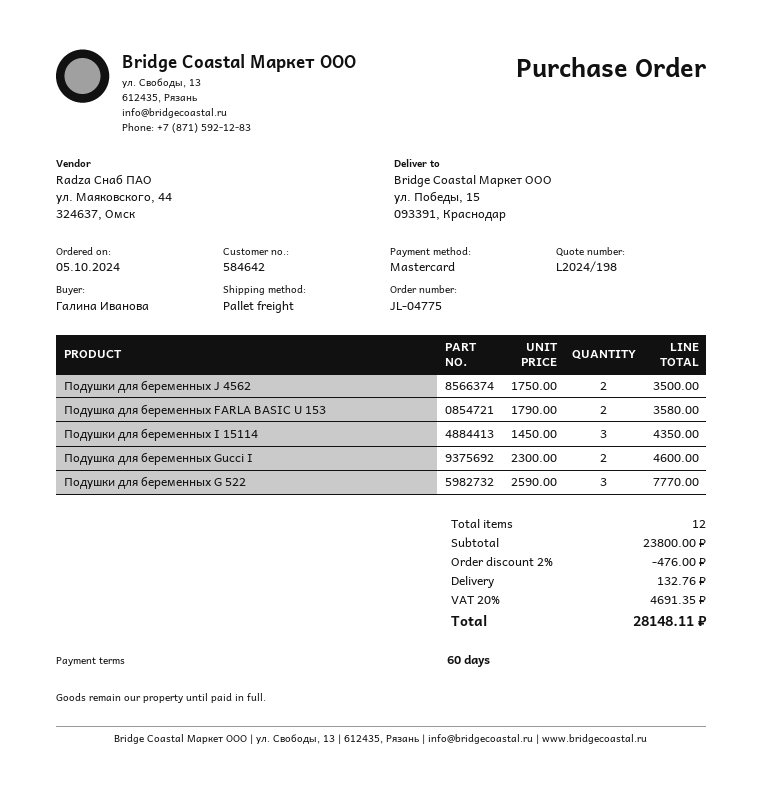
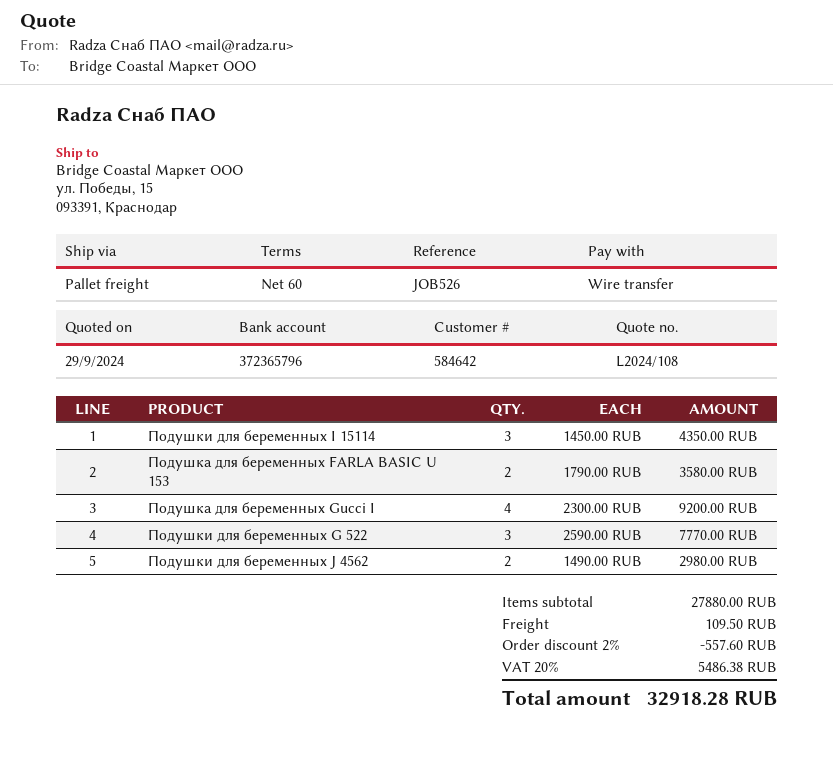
quote number: L2024/198 -> L2024/108
payment method: Mastercard -> bank transfer
Подушки для беременных J 4562: 2 x 1750.00 = 3500.00 -> 2 x 1490.00 = 2980.00
Подушка для беременных Gucci I: 2 x 2300.00 = 4600.00 -> 4 x 2300.00 = 9200.00
subtotal: 23800.00 -> 27880.00
discount: 2% = 476.00 -> 2% = 557.60
shipping: 132.76 -> 109.50
tax: 20% = 4691.35 -> 20% = 5486.38
total: 28148.11 -> 32918.28

